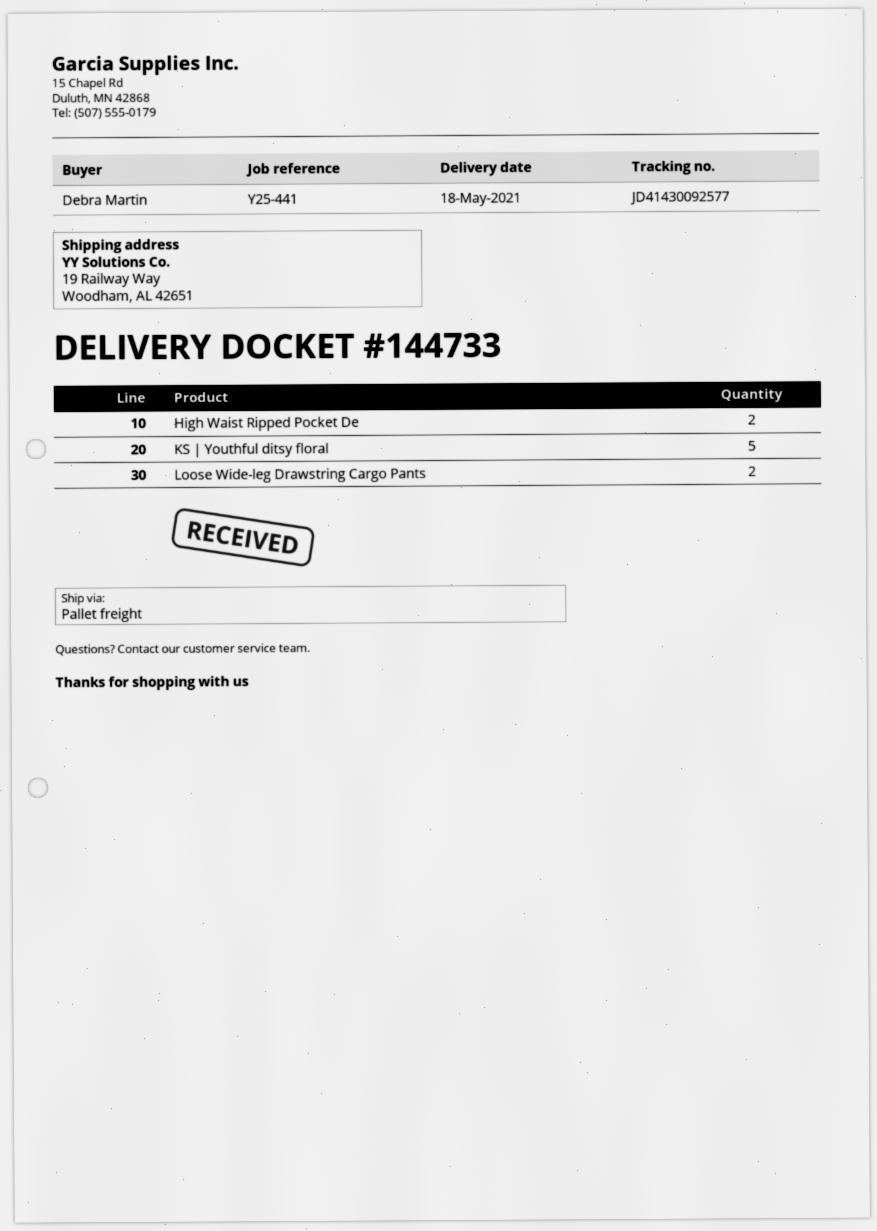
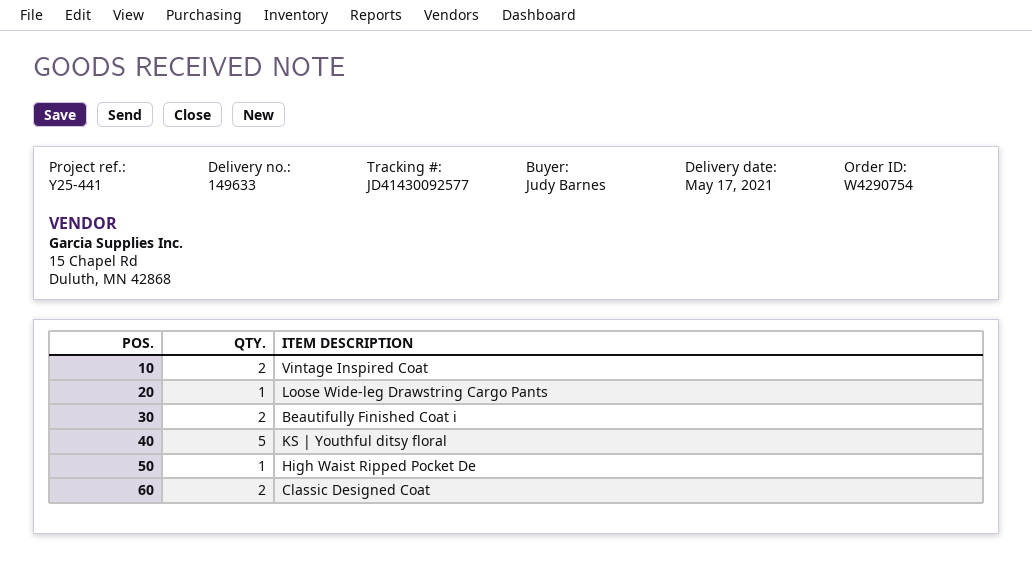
delivery note number: 144733 -> 149633
delivery date: 2021-05-18 -> 2021-05-17
ordered by: Debra Martin -> Judy Barnes
High Waist Ripped Pocket De: 2 -> 1
Loose Wide-leg Drawstring Cargo Pants: 2 -> 1
Vintage Inspired Coat: none -> 2
Beautifully Finished Coat i: none -> 2
Classic Designed Coat: none -> 2

